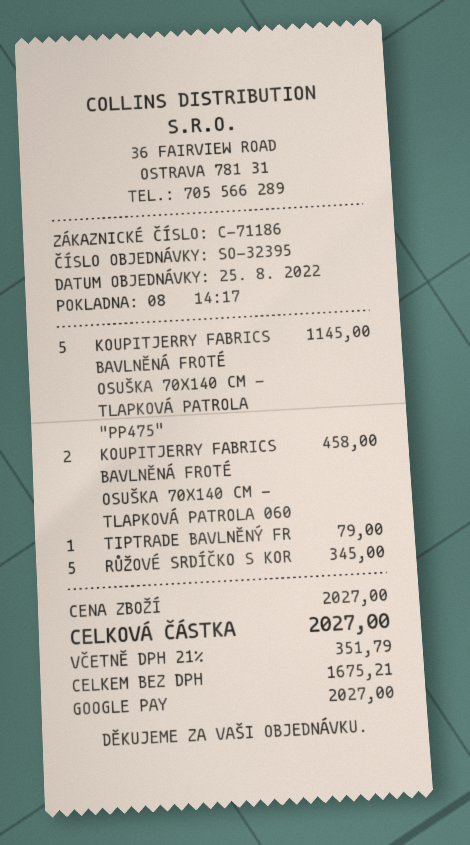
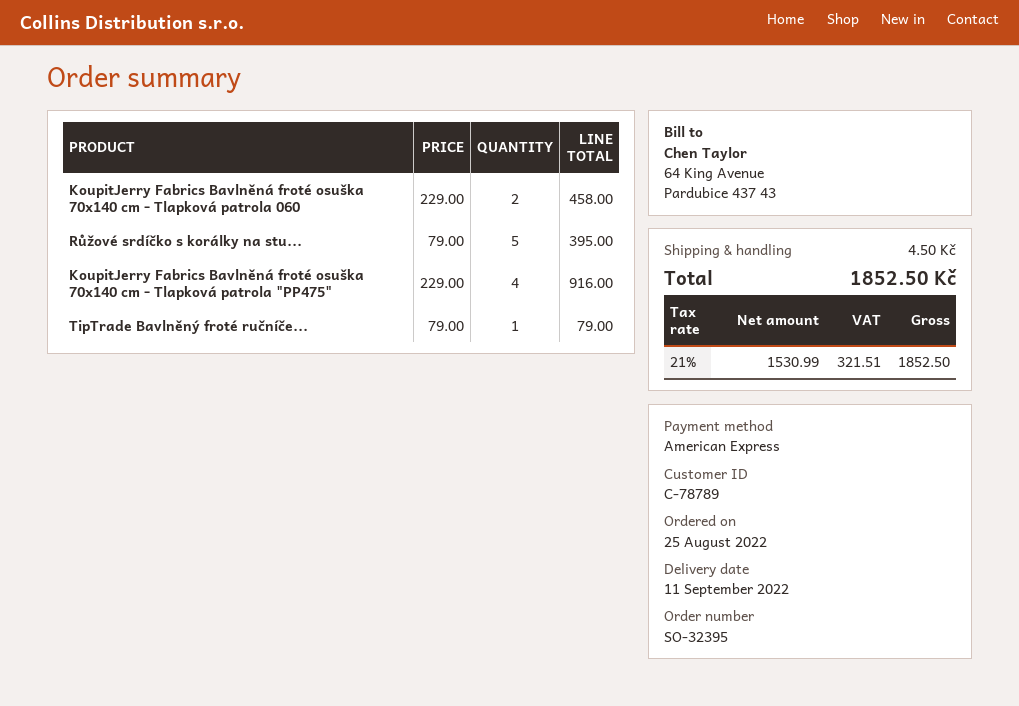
customer number: C-71186 -> C-78789
payment method: Google Pay -> American Express
KOUPITJERRY FABRICS BAVLNĚNÁ FROTÉ OSUŠKA 70X140 CM - TLAPKOVÁ PATROLA "PP475": 5 for 1145.00 -> 4 for 916.00
RŮŽOVÉ SRDÍČKO S KOR: 5 for 345.00 -> 5 for 395.00
shipping: none -> 4.50
net: 1675.21 -> 1530.99
tax: 21% = 351.79 -> 21% = 321.51
total: 2027.00 -> 1852.50

